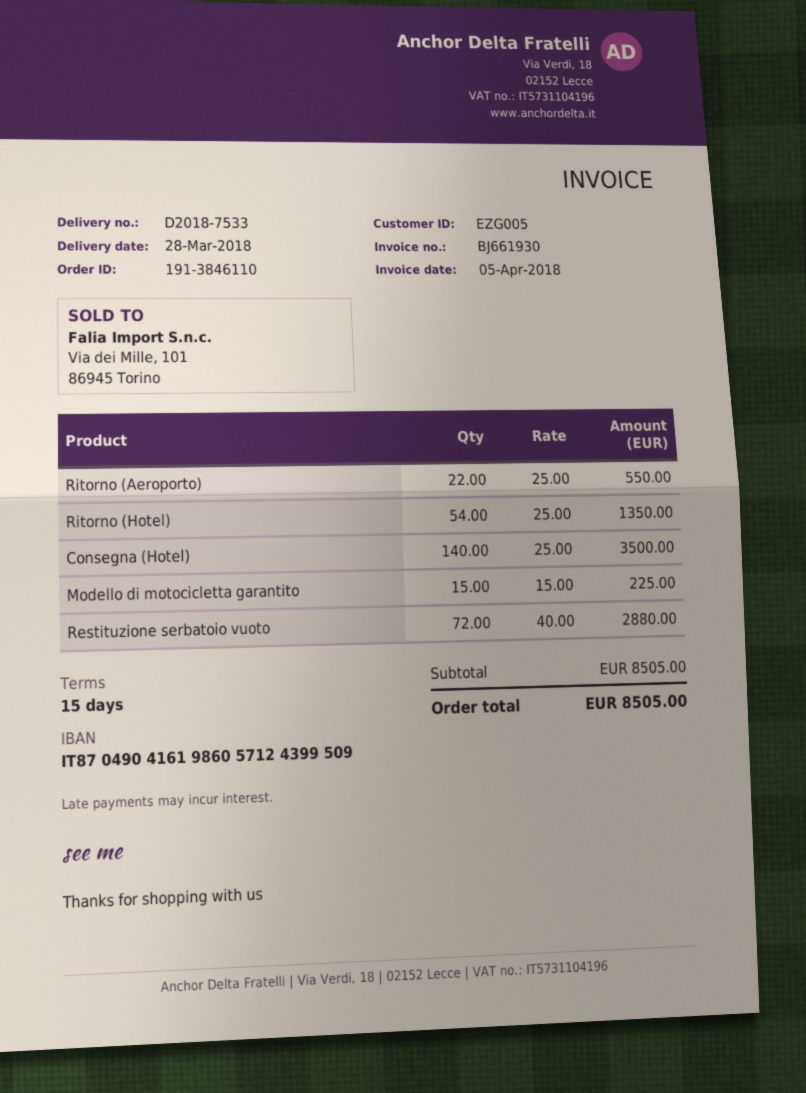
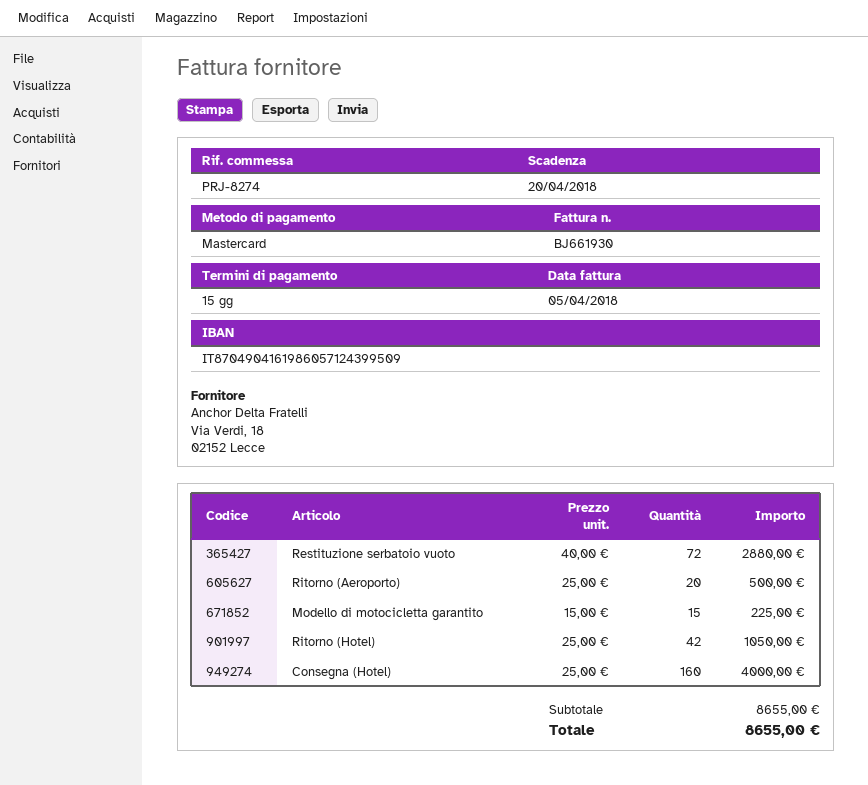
Ritorno (Aeroporto): 22 x 25.00 = 550.00 -> 20 x 25.00 = 500.00
Ritorno (Hotel): 54 x 25.00 = 1350.00 -> 42 x 25.00 = 1050.00
Consegna (Hotel): 140 x 25.00 = 3500.00 -> 160 x 25.00 = 4000.00
subtotal: 8505.00 -> 8655.00
total: 8505.00 -> 8655.00

